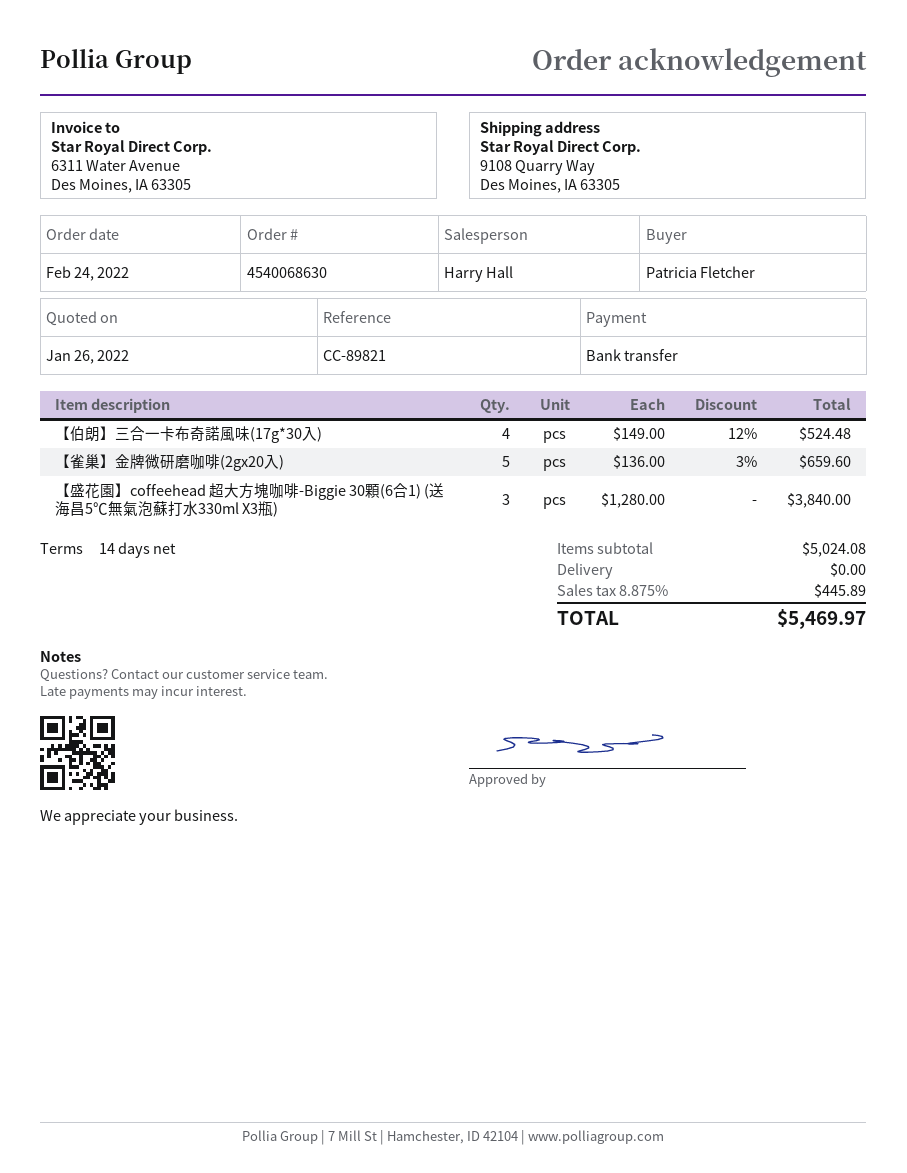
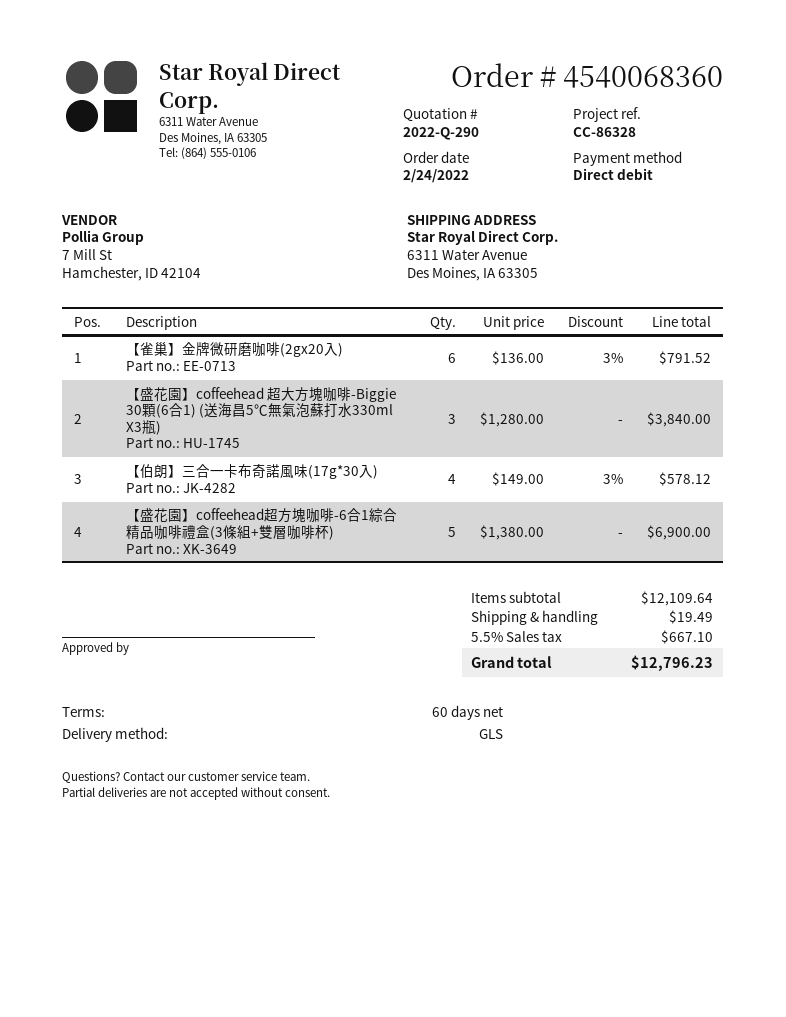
order number: 4540068630 -> 4540068360
payment terms: 14 days -> 60 days
reference: CC-89821 -> CC-86328
payment method: bank transfer -> direct debit
ship to: 9108 Quarry Way, Des Moines, IA 63305 -> 6311 Water Avenue, Des Moines, IA 63305
【伯朗】三合一卡布奇諾風味(17g*30入): 4 x 149.00 - 12% = 524.48 -> 4 x 149.00 - 3% = 578.12
【雀巢】金牌微研磨咖啡(2gx20入): 5 x 136.00 - 3% = 659.60 -> 6 x 136.00 - 3% = 791.52
【盛花園】coffeehead超方塊咖啡-6合1綜合精品咖啡禮盒(3條組+雙層咖啡杯): none -> 5 x 1380.00 = 6900.00
subtotal: 5024.08 -> 12109.64
shipping: 0.00 -> 19.49
tax: 8.875% = 445.89 -> 5.5% = 667.10
total: 5469.97 -> 12796.23

